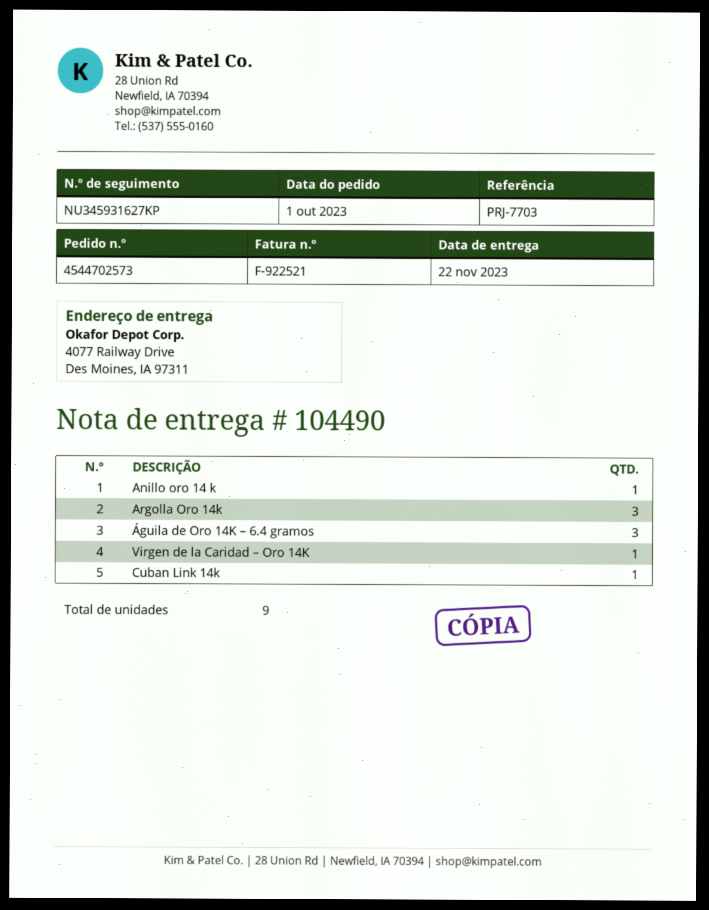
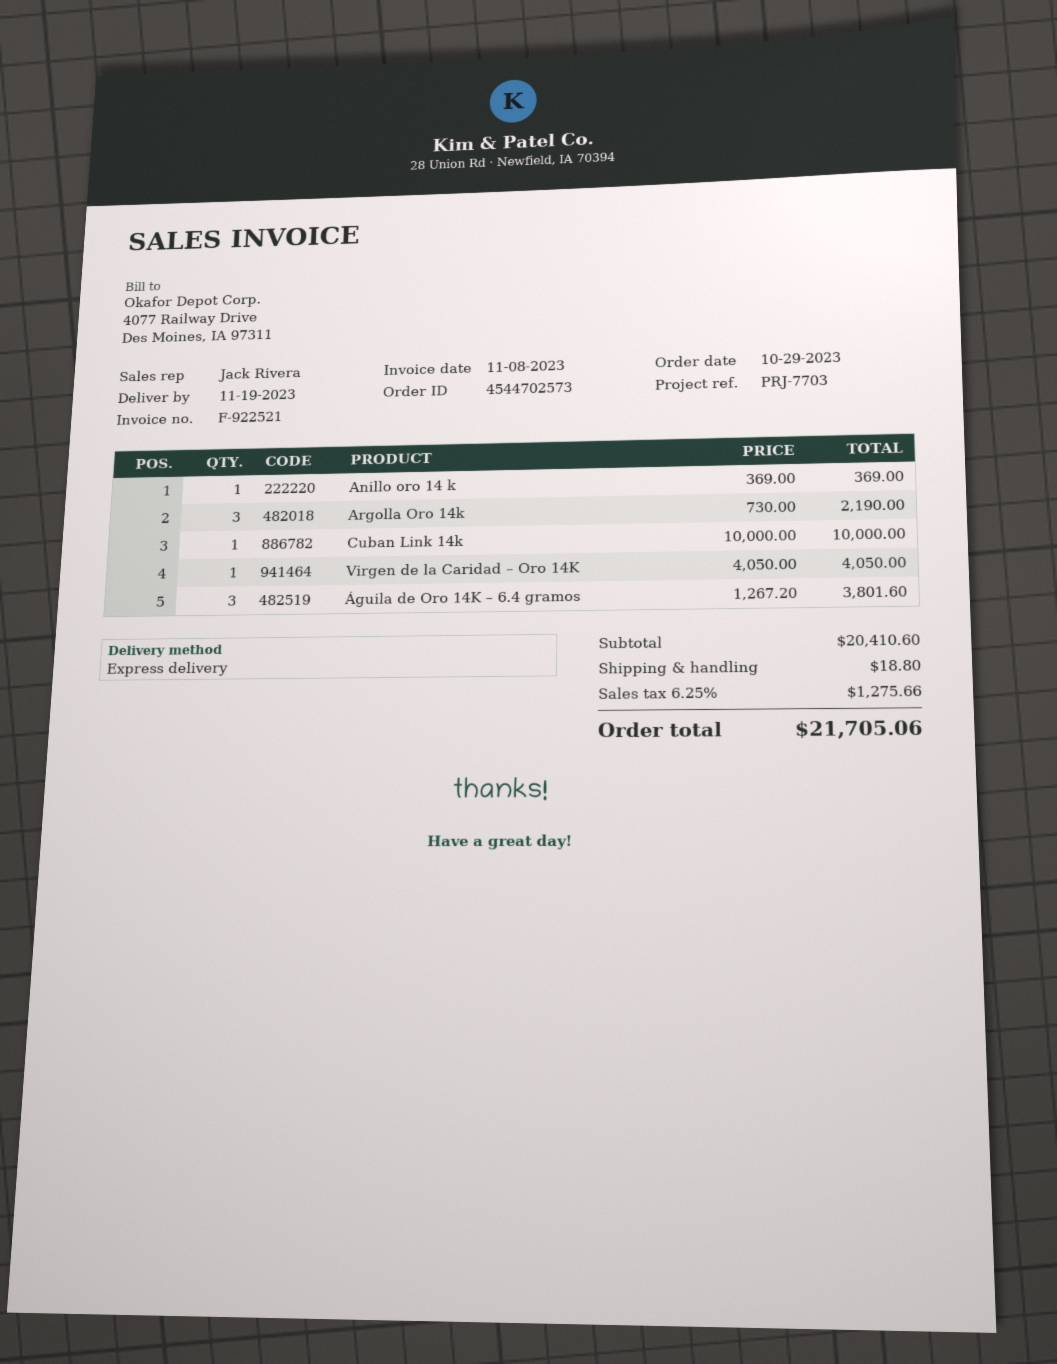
order date: 2023-10-01 -> 2023-10-29
delivery date: 2023-11-22 -> 2023-11-19

